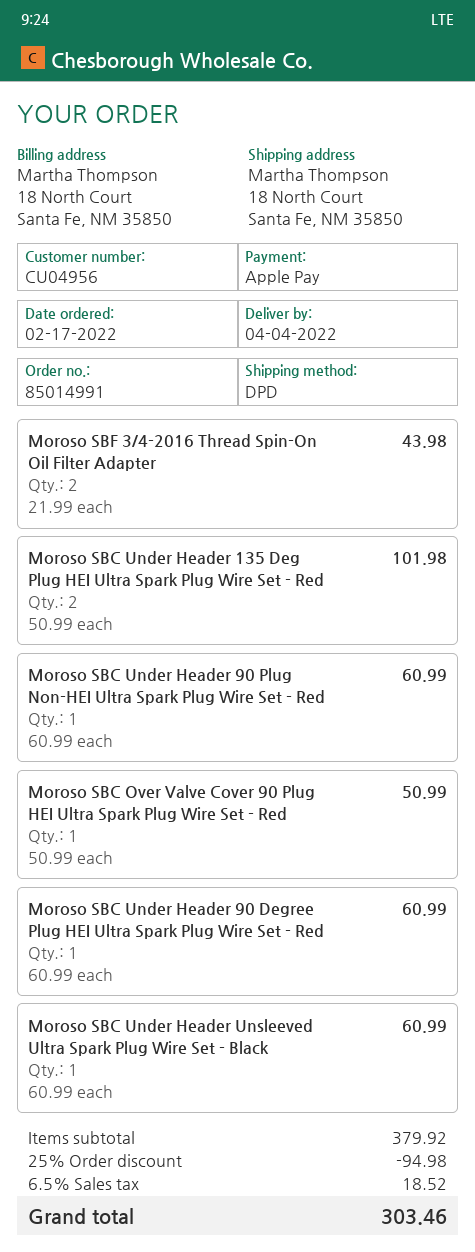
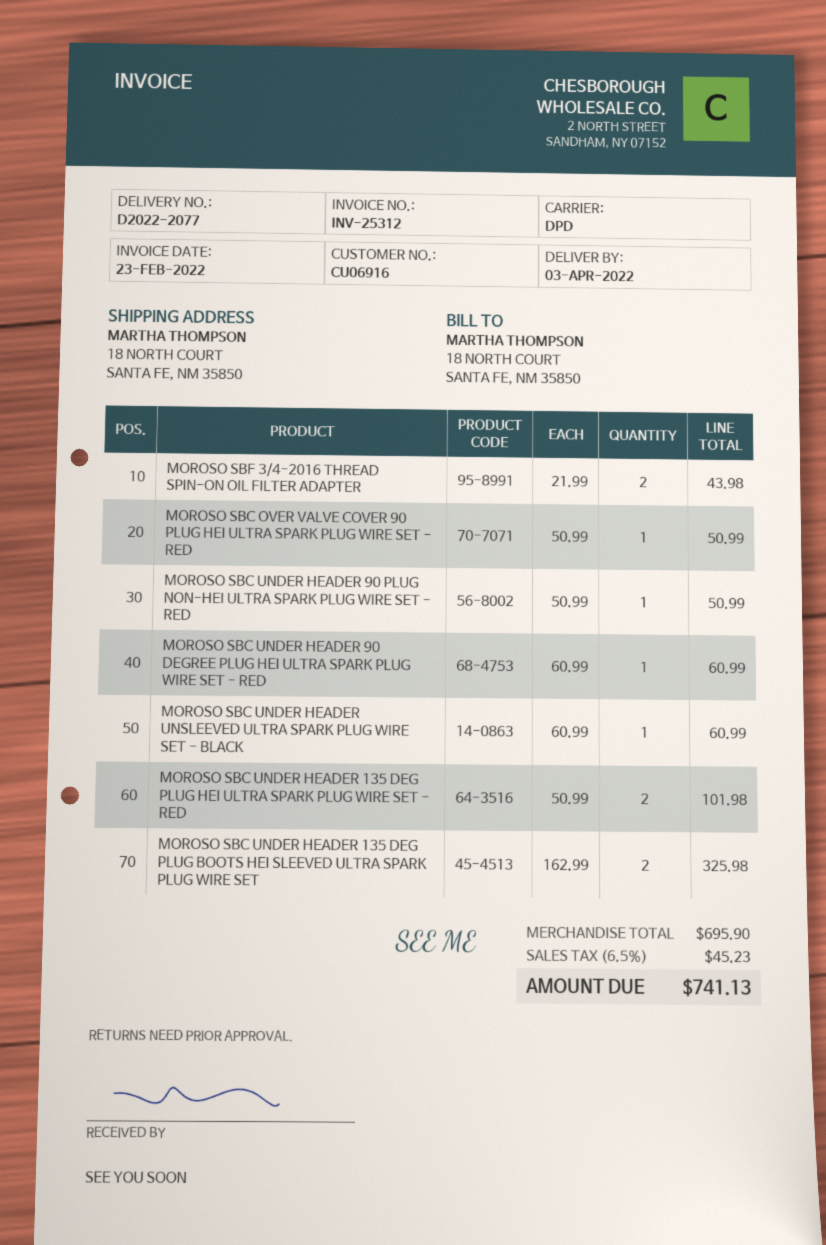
delivery date: 2022-04-04 -> 2022-04-03
customer number: CU04956 -> CU06916
Moroso SBC Under Header 90 Plug Non-HEI Ultra Spark Plug Wire Set - Red: 1 x 60.99 = 60.99 -> 1 x 50.99 = 50.99
MOROSO SBC UNDER HEADER 135 DEG PLUG BOOTS HEI SLEEVED ULTRA SPARK PLUG WIRE SET: none -> 2 x 162.99 = 325.98
subtotal: 379.92 -> 695.90
discount: 25% = 94.98 -> none
tax: 6.5% = 18.52 -> 6.5% = 45.23
total: 303.46 -> 741.13

